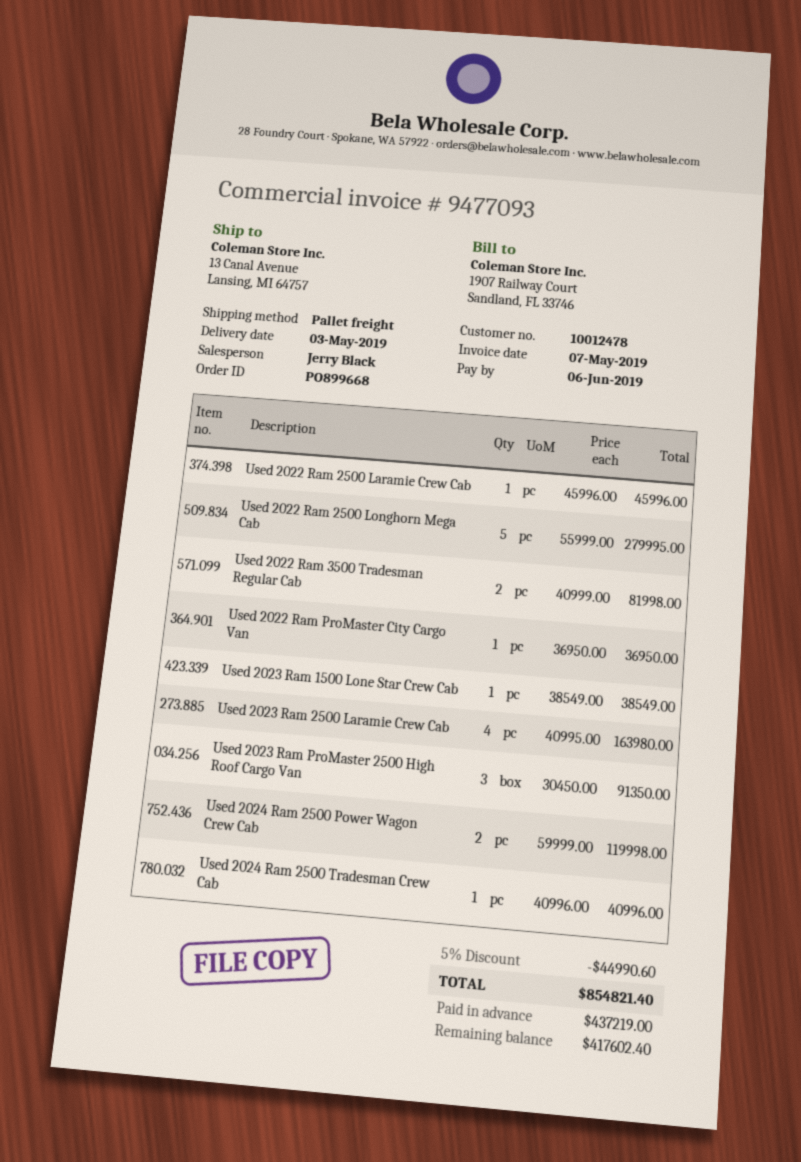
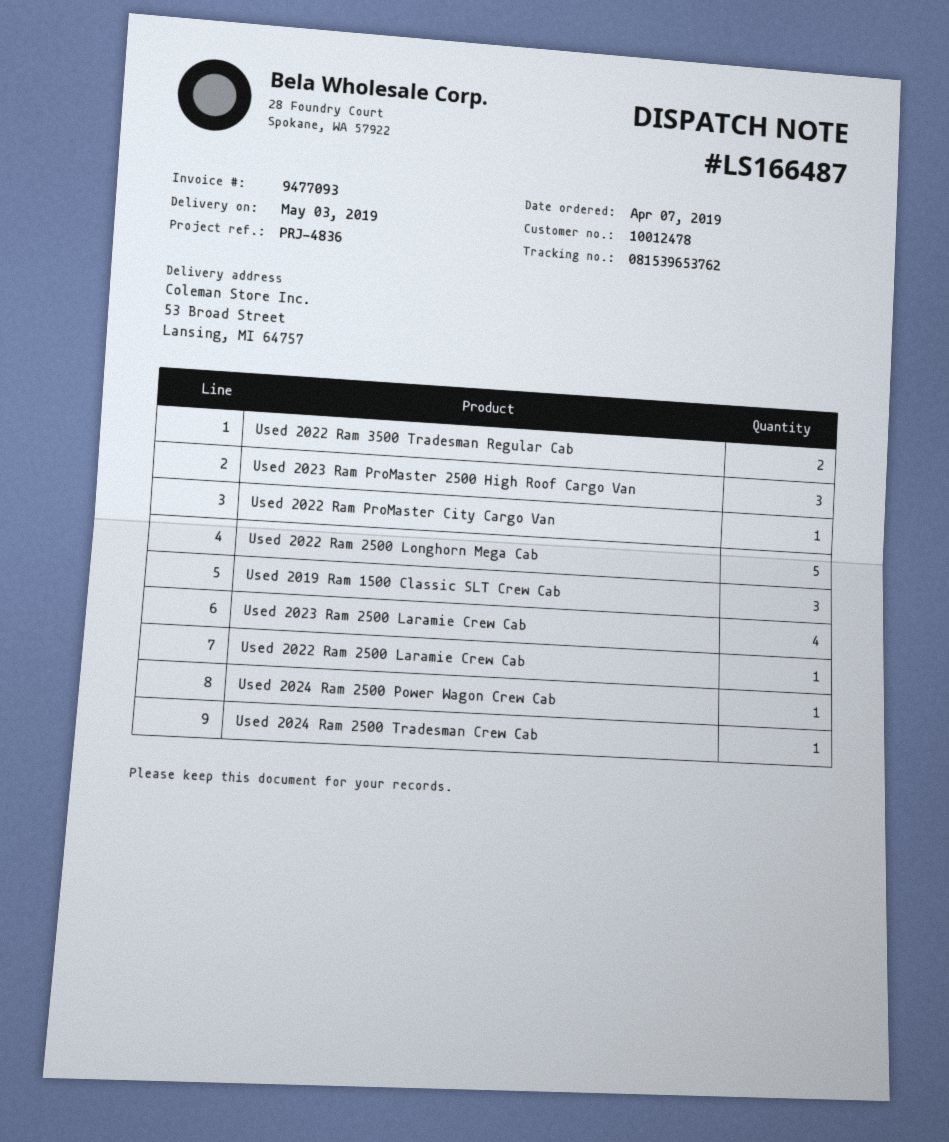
ship to: 13 Canal Avenue, Lansing, MI 64757 -> 53 Broad Street, Lansing, MI 64757
Used 2023 Ram 1500 Lone Star Crew Cab: 1 -> none
Used 2024 Ram 2500 Power Wagon Crew Cab: 2 -> 1
Used 2019 Ram 1500 Classic SLT Crew Cab: none -> 3

